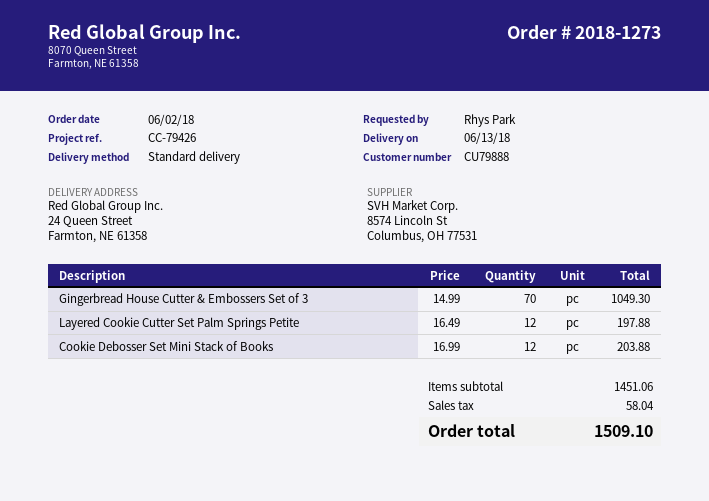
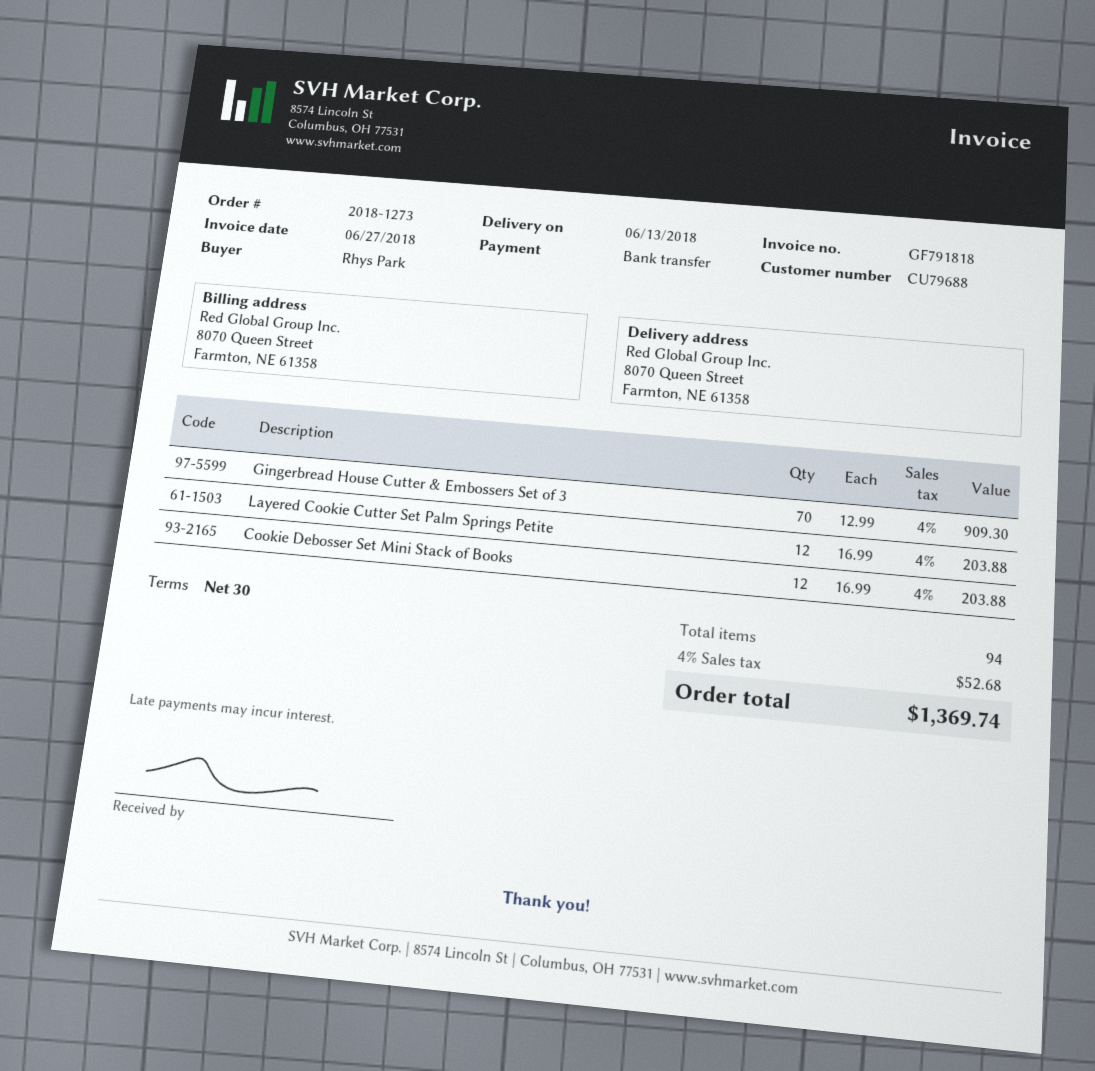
customer number: CU79888 -> CU79688
ship to: 24 Queen Street, Farmton, NE 61358 -> 8070 Queen Street, Farmton, NE 61358
Gingerbread House Cutter & Embossers Set of 3: 70 x 14.99 = 1049.30 -> 70 x 12.99 = 909.30
Layered Cookie Cutter Set Palm Springs Petite: 12 x 16.49 = 197.88 -> 12 x 16.99 = 203.88
tax: 58.04 -> 52.68
total: 1509.10 -> 1369.74

